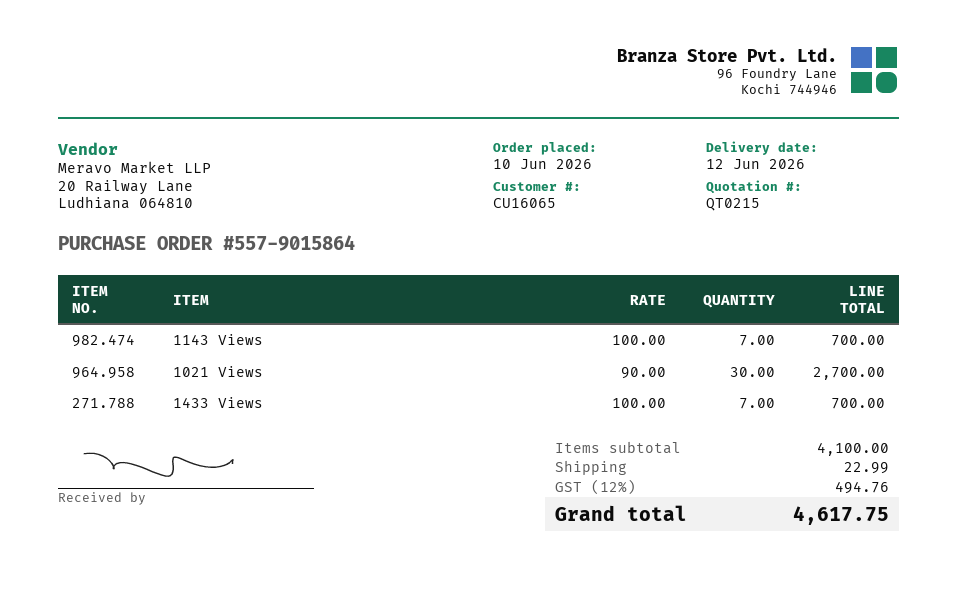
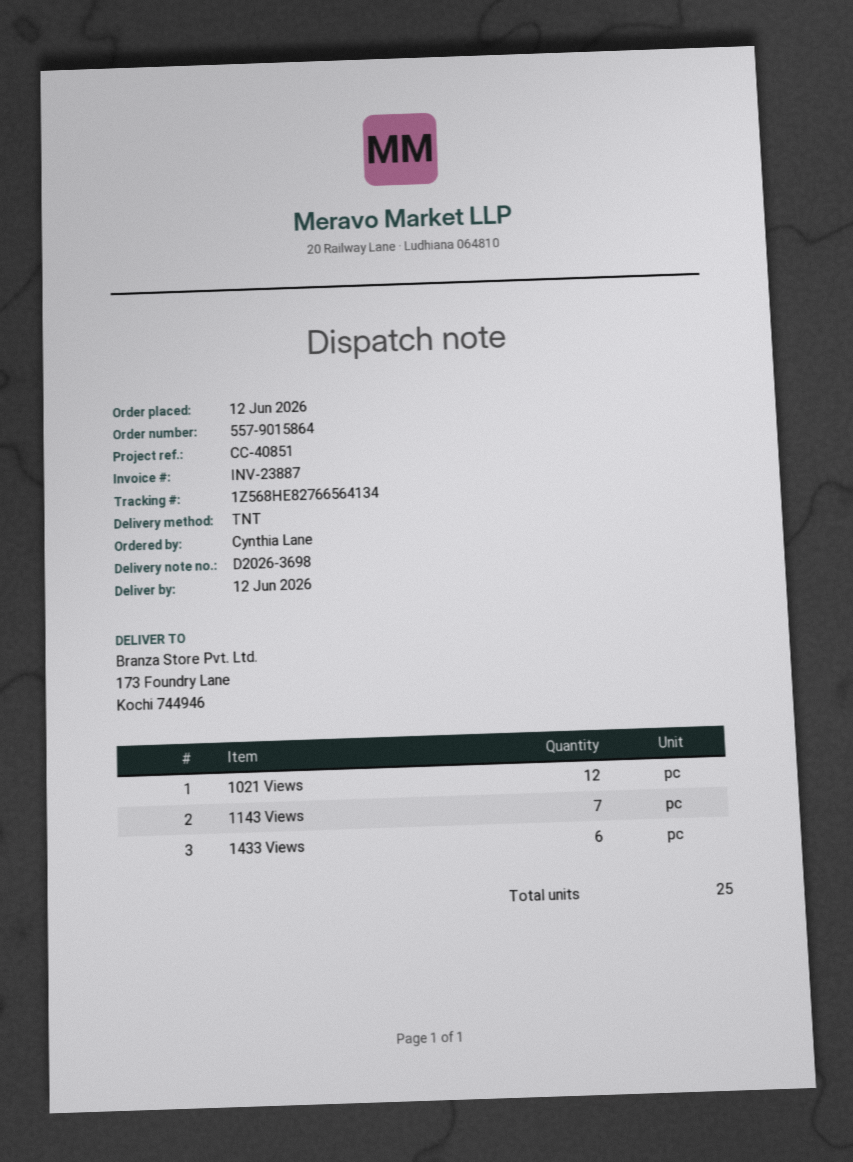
order date: 2026-06-10 -> 2026-06-12
1021 Views: 30 -> 12
1433 Views: 7 -> 6

